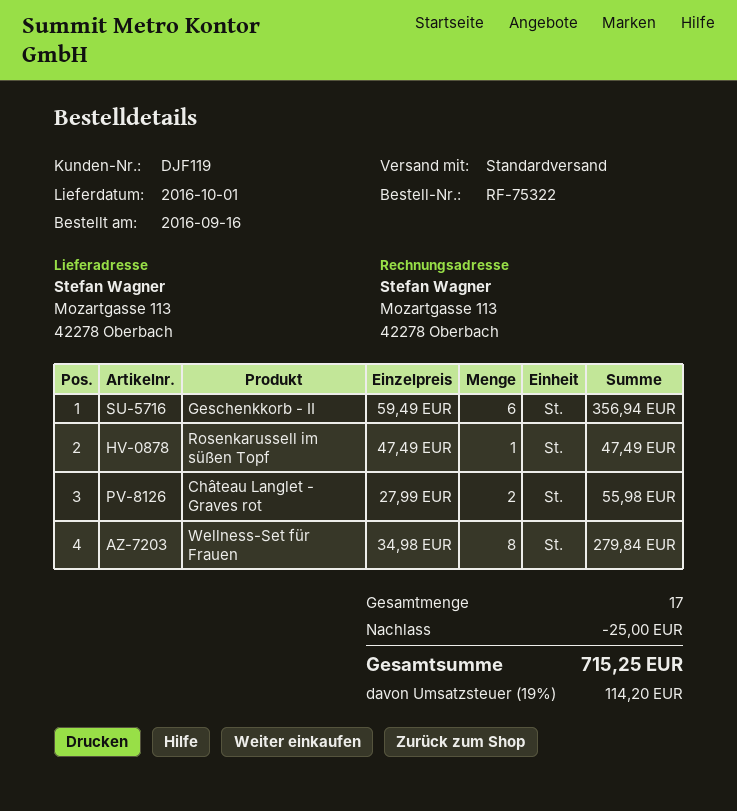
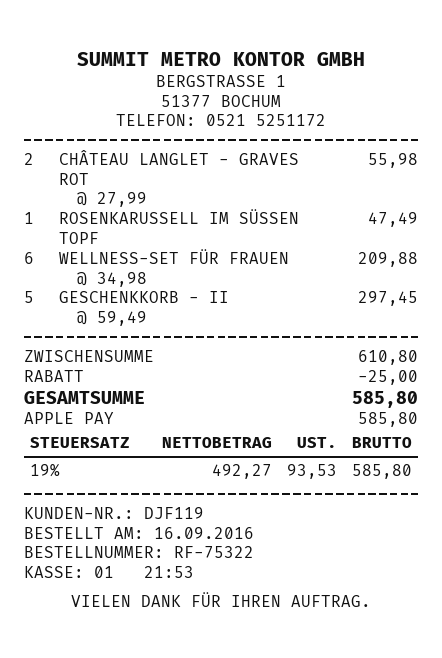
Geschenkkorb - II: 6 x 59.49 = 356.94 -> 5 x 59.49 = 297.45
Wellness-Set für Frauen: 8 x 34.98 = 279.84 -> 6 x 34.98 = 209.88
tax: 19% = 114.20 -> 19% = 93.53
total: 715.25 -> 585.80

